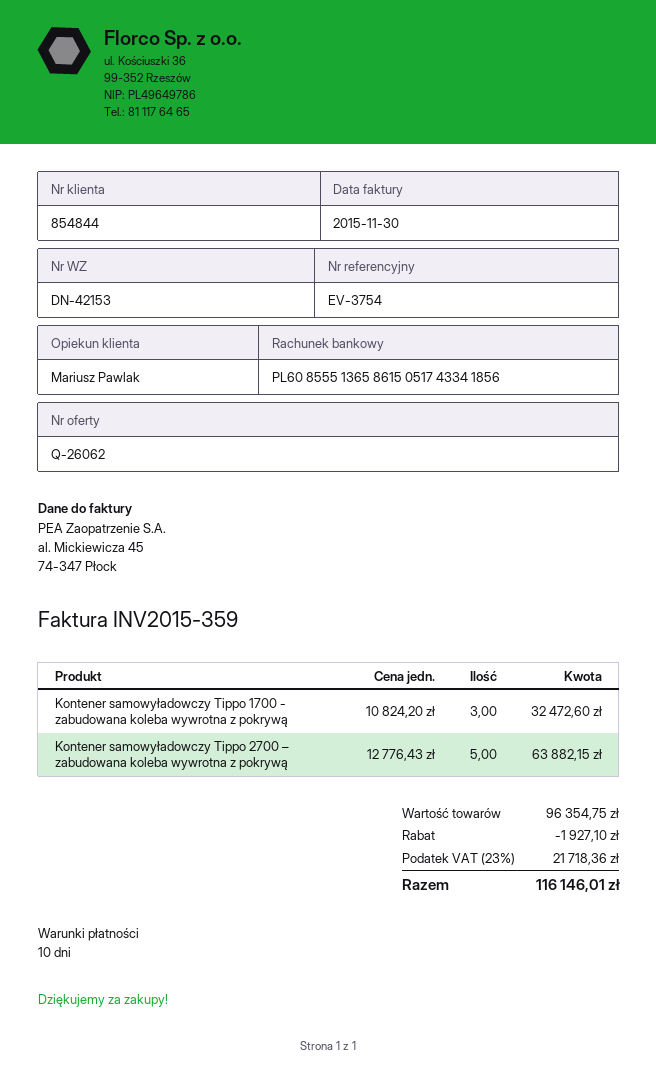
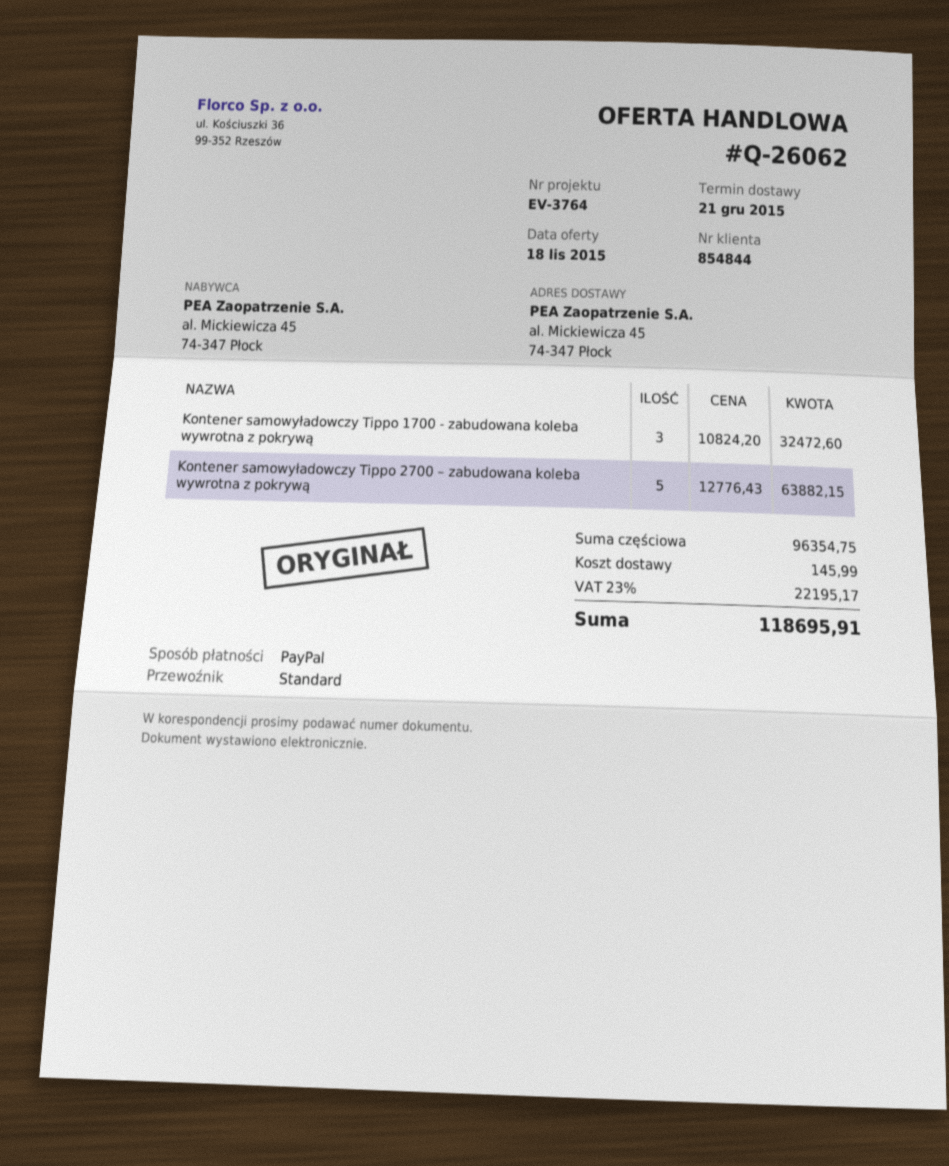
reference: EV-3754 -> EV-3764
discount: 1927.10 -> none
shipping: none -> 145.99
tax: 23% = 21718.36 -> 23% = 22195.17
total: 116146.01 -> 118695.91

